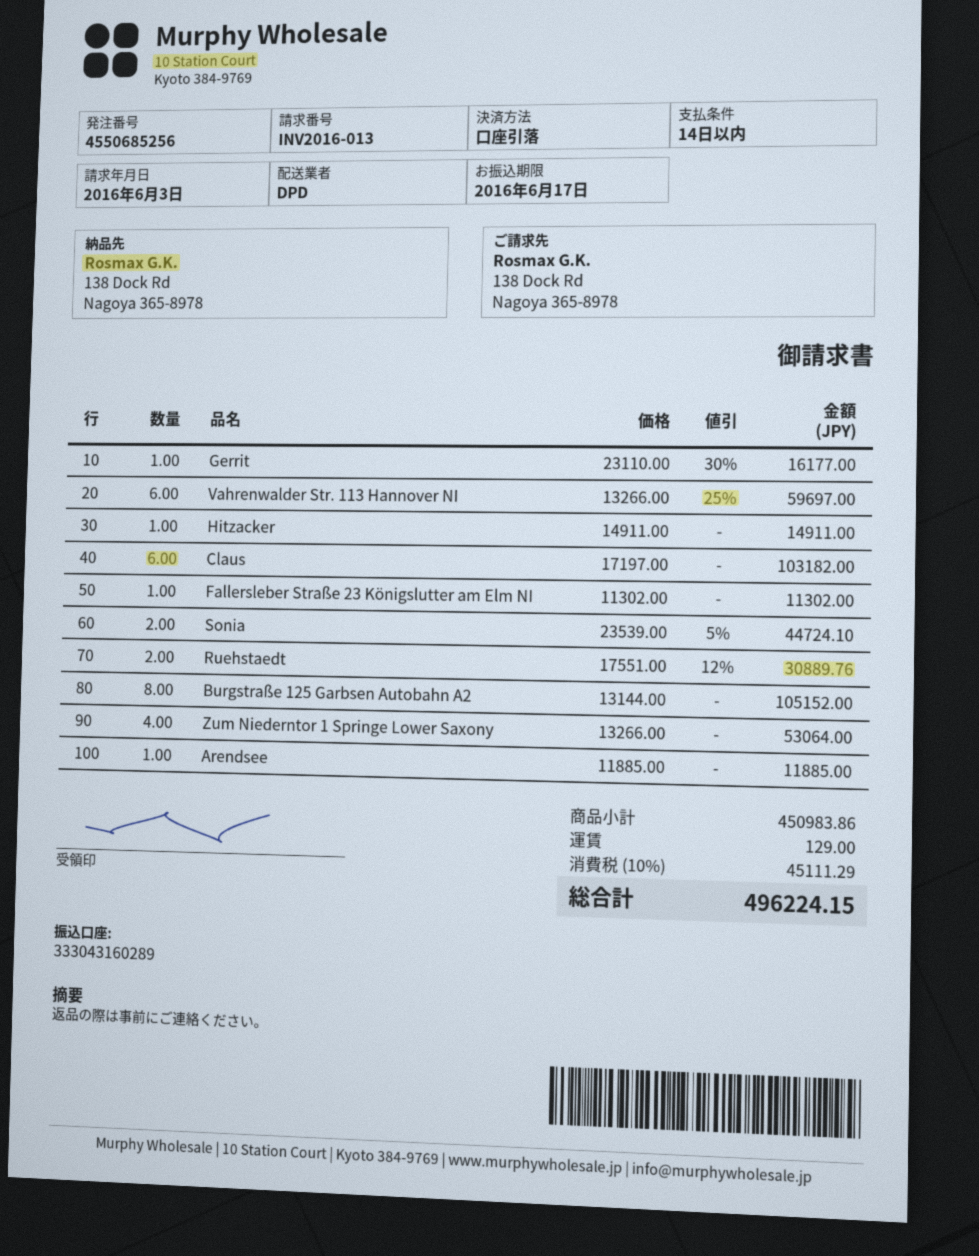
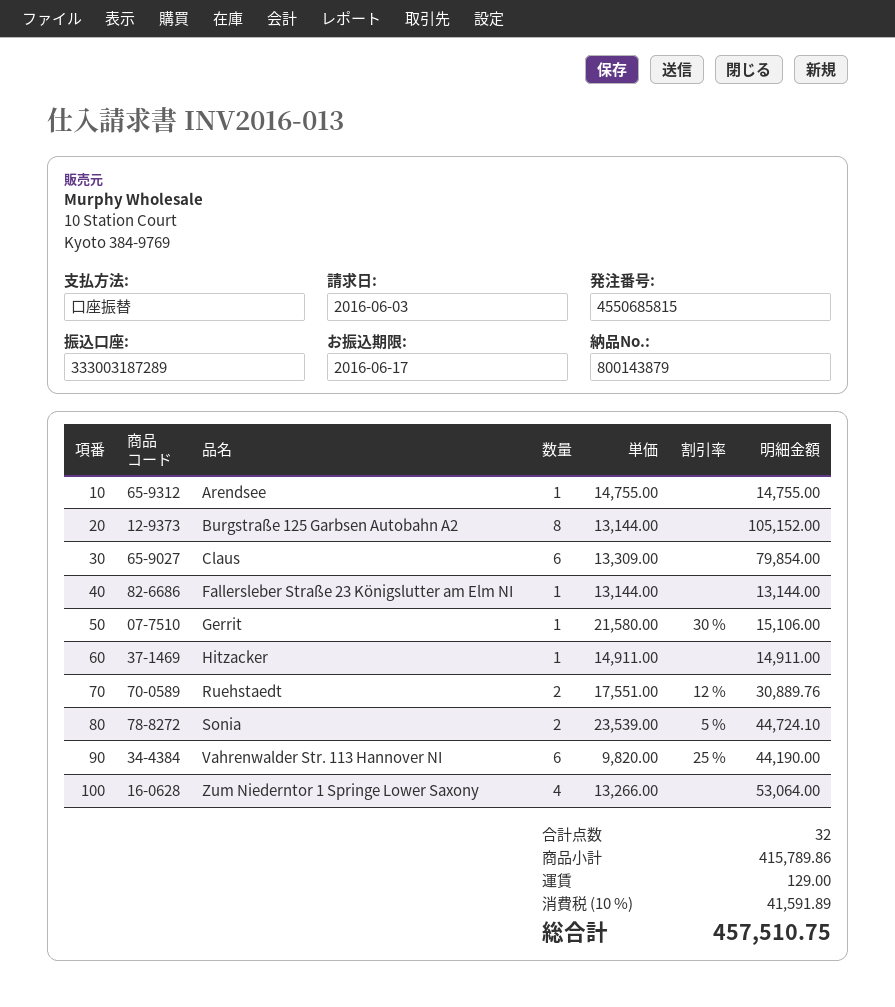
order number: 4550685256 -> 4550685815
bank account: 333043160289 -> 333003187289
Gerrit: 1 x 23110.00 - 30% = 16177.00 -> 1 x 21580.00 - 30% = 15106.00
Vahrenwalder Str. 113 Hannover NI: 6 x 13266.00 - 25% = 59697.00 -> 6 x 9820.00 - 25% = 44190.00
Claus: 6 x 17197.00 = 103182.00 -> 6 x 13309.00 = 79854.00
Fallersleber Straße 23 Königslutter am Elm NI: 1 x 11302.00 = 11302.00 -> 1 x 13144.00 = 13144.00
Arendsee: 1 x 11885.00 = 11885.00 -> 1 x 14755.00 = 14755.00
subtotal: 450983.86 -> 415789.86
tax: 10% = 45111.29 -> 10% = 41591.89
total: 496224.15 -> 457510.75

